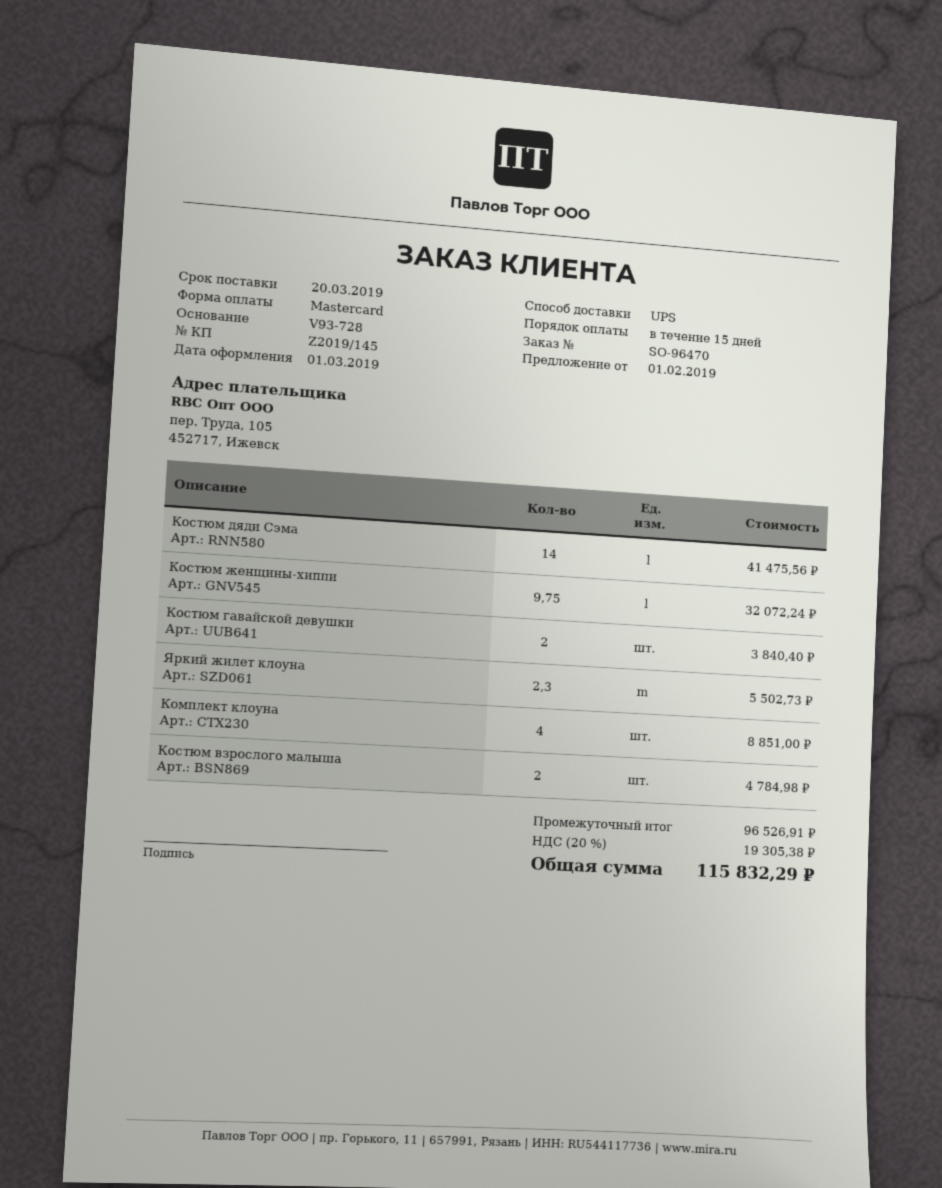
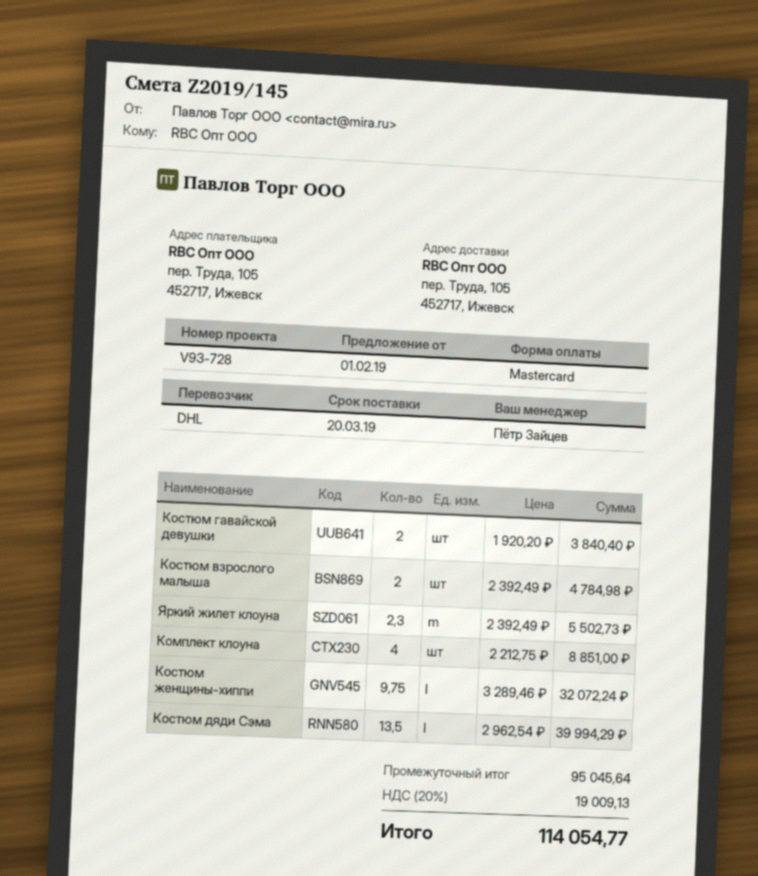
shipping method: UPS -> DHL
Костюм дяди Сэма: 14 for 41475.56 -> 13.5 for 39994.29
subtotal: 96526.91 -> 95045.64
tax: 20% = 19305.38 -> 20% = 19009.13
total: 115832.29 -> 114054.77

